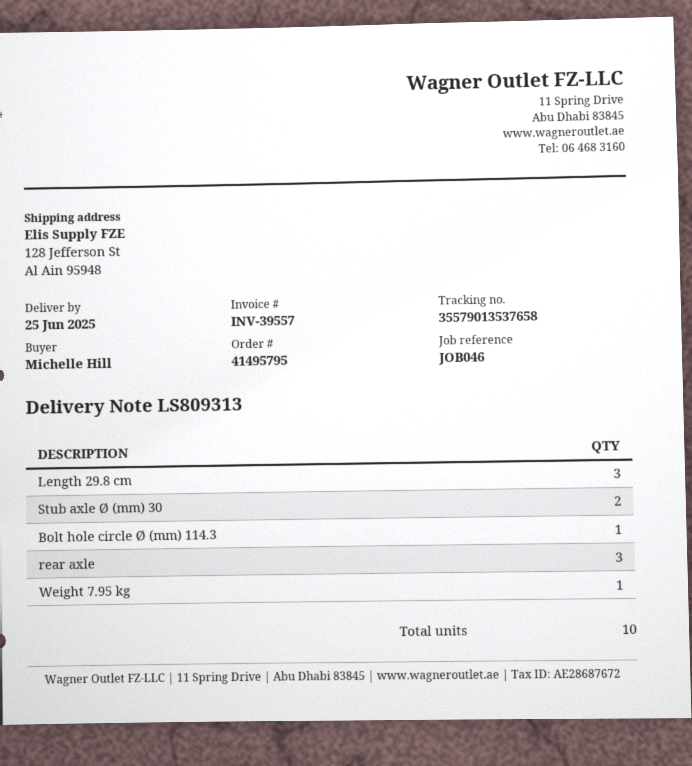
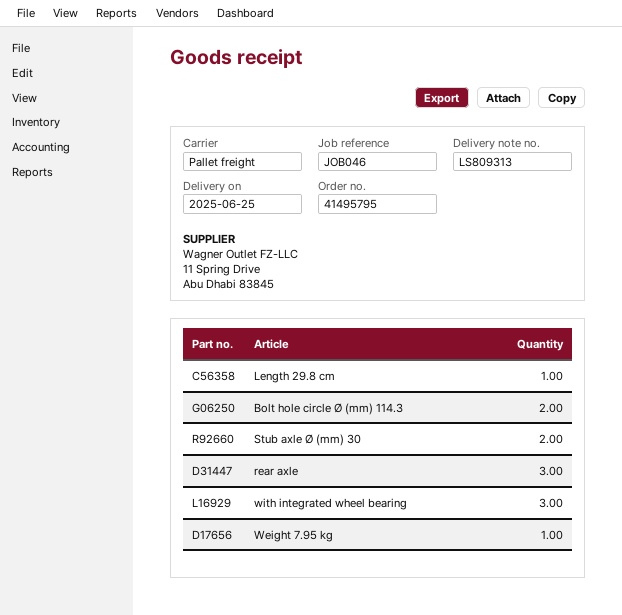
Length 29.8 cm: 3 -> 1
Bolt hole circle Ø (mm) 114.3: 1 -> 2
with integrated wheel bearing: none -> 3

